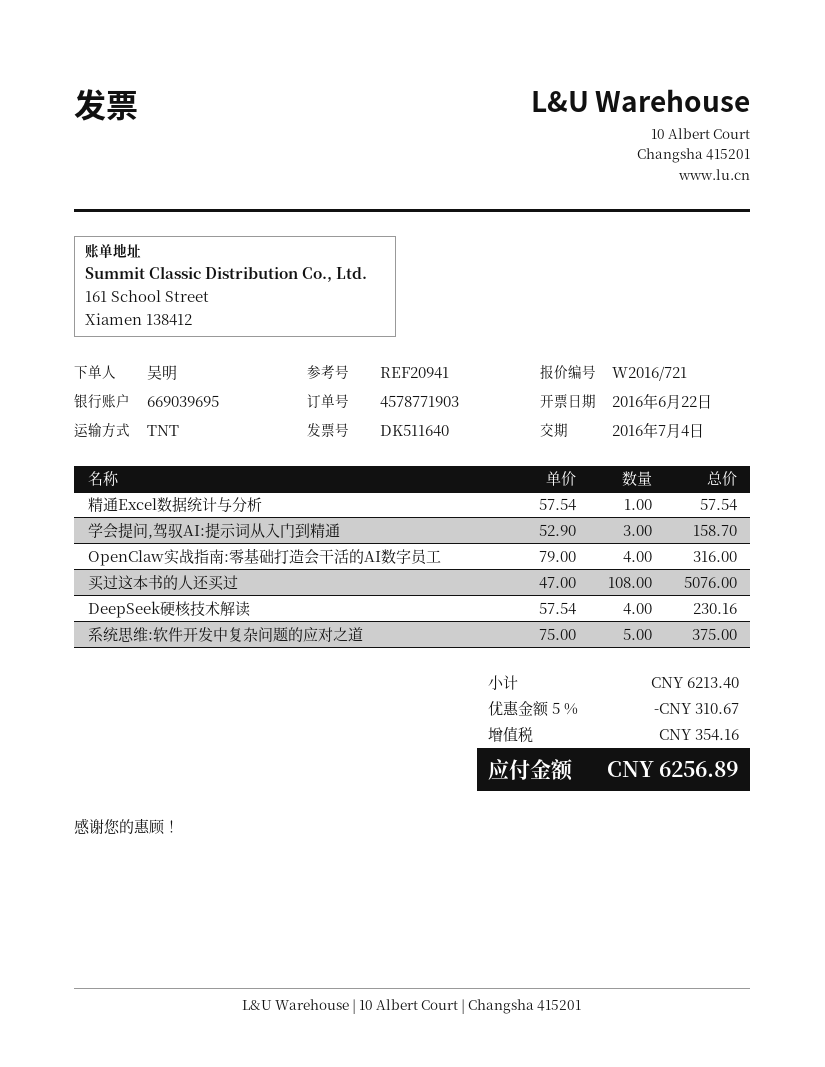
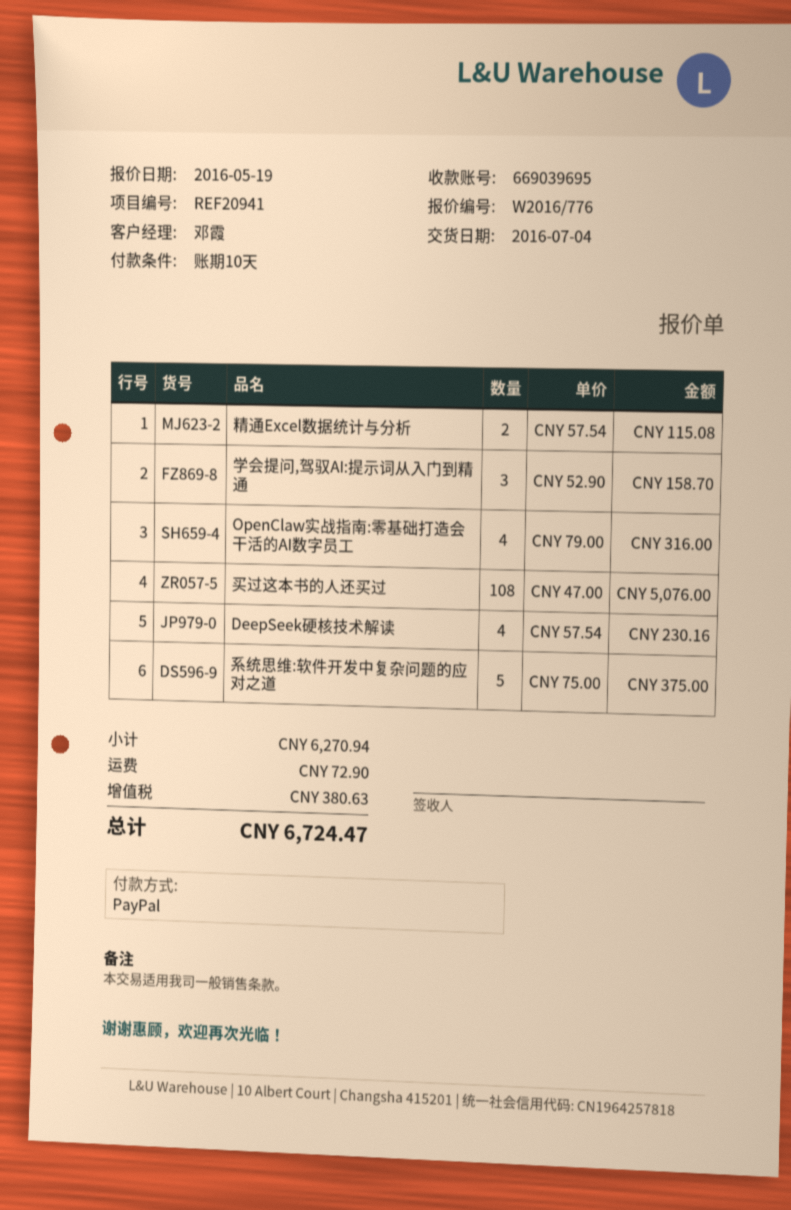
quote number: W2016/721 -> W2016/776
精通Excel数据统计与分析: 1 x 57.54 = 57.54 -> 2 x 57.54 = 115.08
subtotal: 6213.40 -> 6270.94
discount: 5% = 310.67 -> none
shipping: none -> 72.90
tax: 354.16 -> 380.63
total: 6256.89 -> 6724.47

